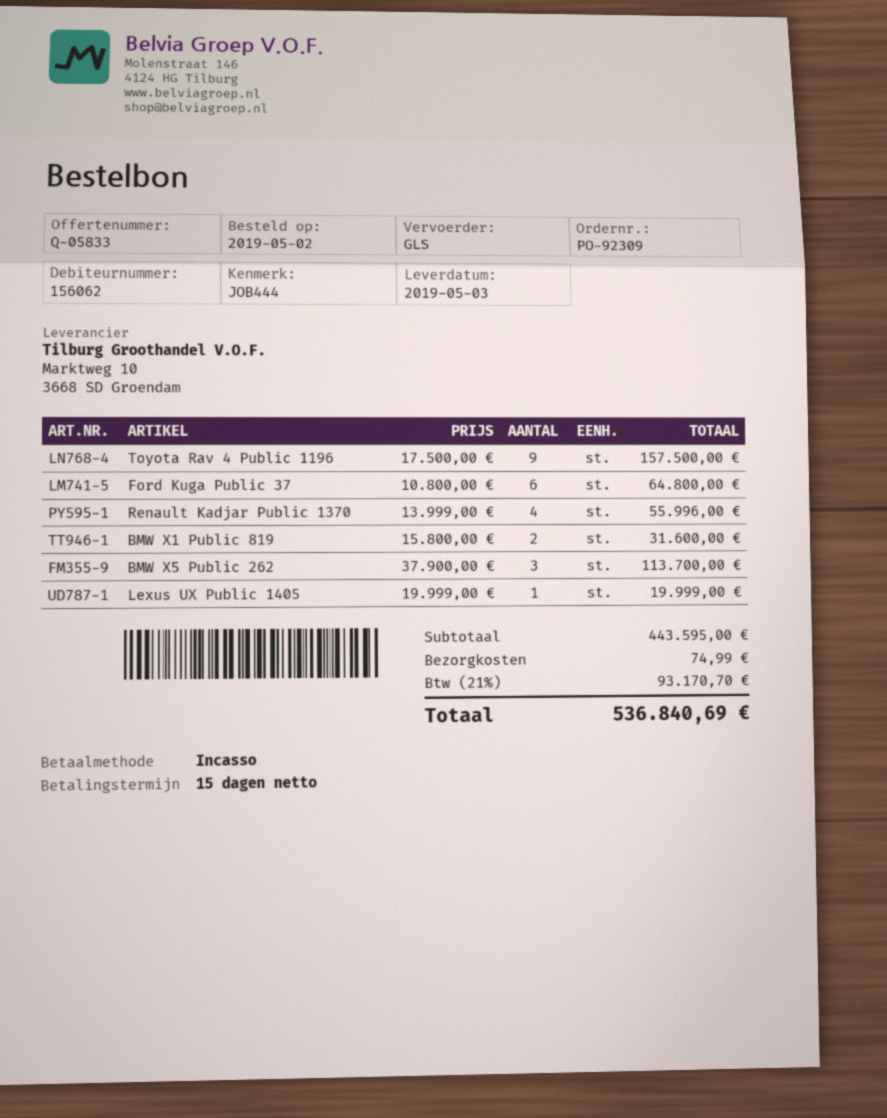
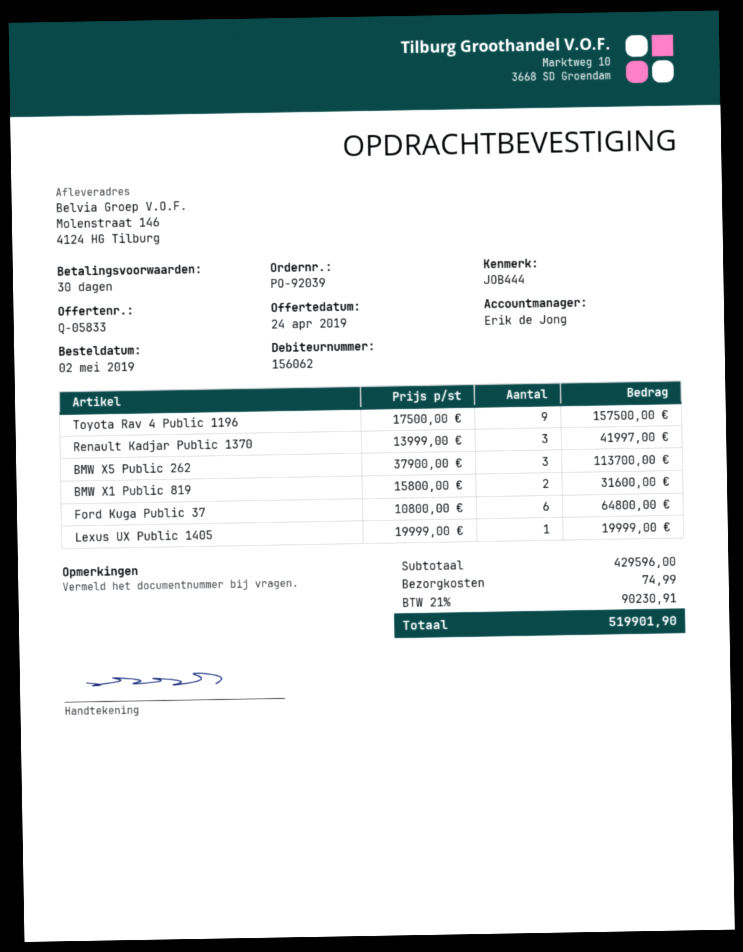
order number: PO-92309 -> PO-92039
payment terms: 15 days -> 30 days
Renault Kadjar Public 1370: 4 x 13999.00 = 55996.00 -> 3 x 13999.00 = 41997.00
subtotal: 443595.00 -> 429596.00
tax: 21% = 93170.70 -> 21% = 90230.91
total: 536840.69 -> 519901.90

